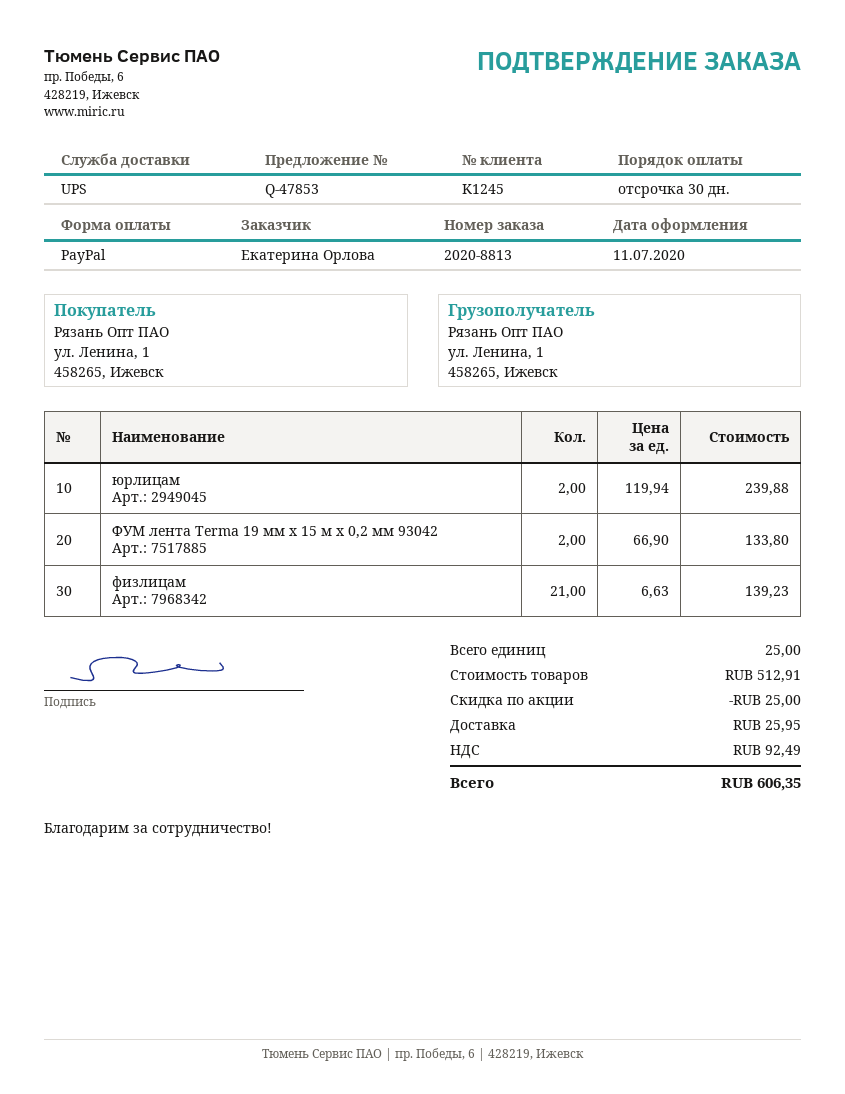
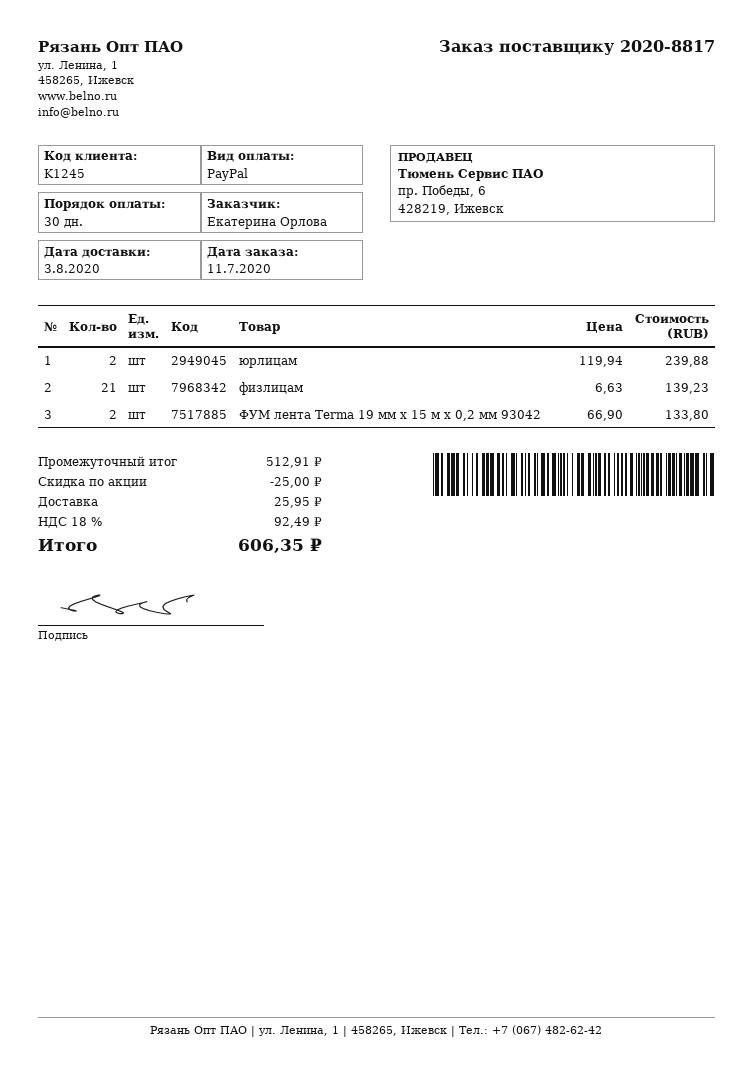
order number: 2020-8813 -> 2020-8817

